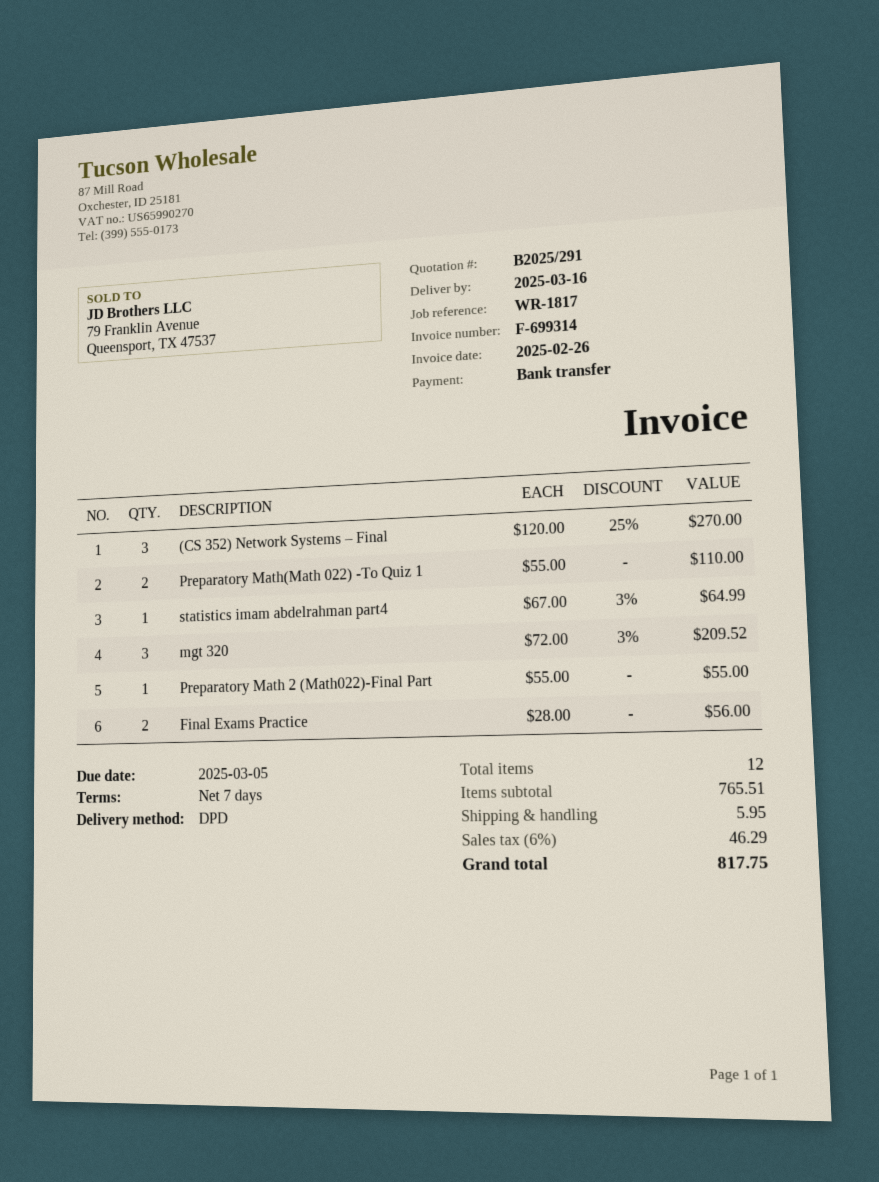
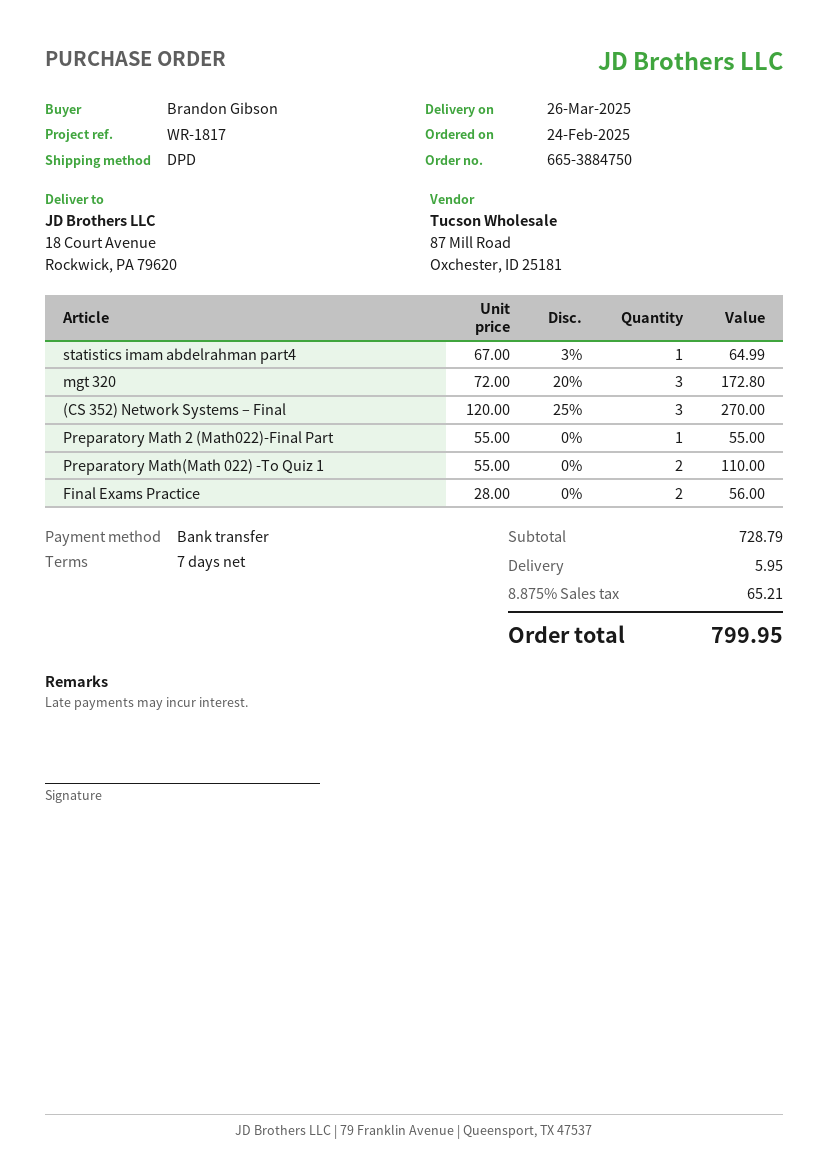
delivery date: 2025-03-16 -> 2025-03-26
mgt 320: 3 x 72.00 - 3% = 209.52 -> 3 x 72.00 - 20% = 172.80
subtotal: 765.51 -> 728.79
tax: 6% = 46.29 -> 8.875% = 65.21
total: 817.75 -> 799.95

